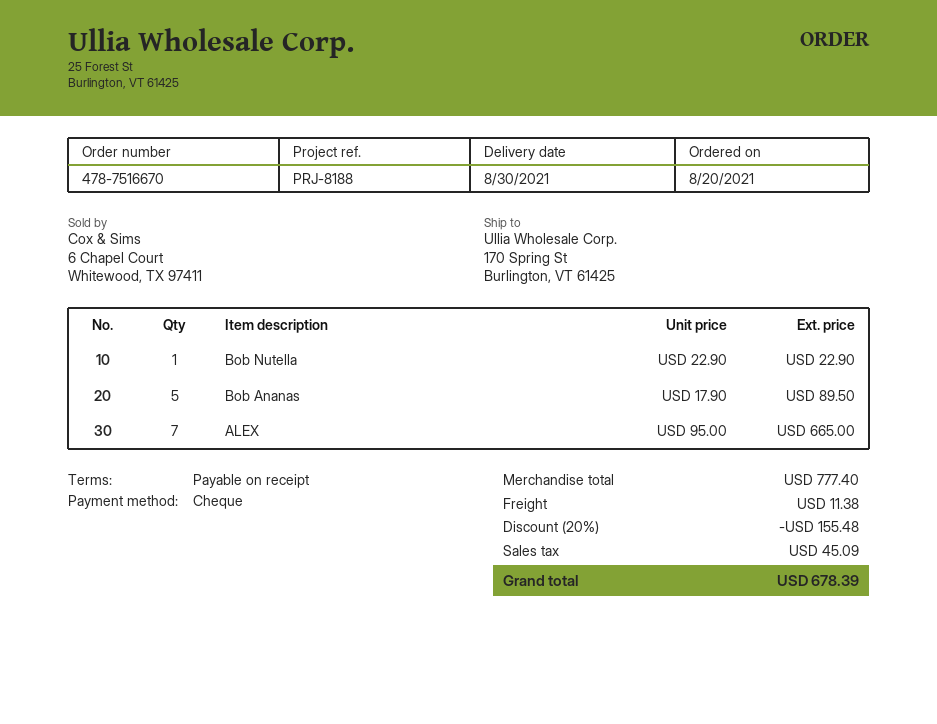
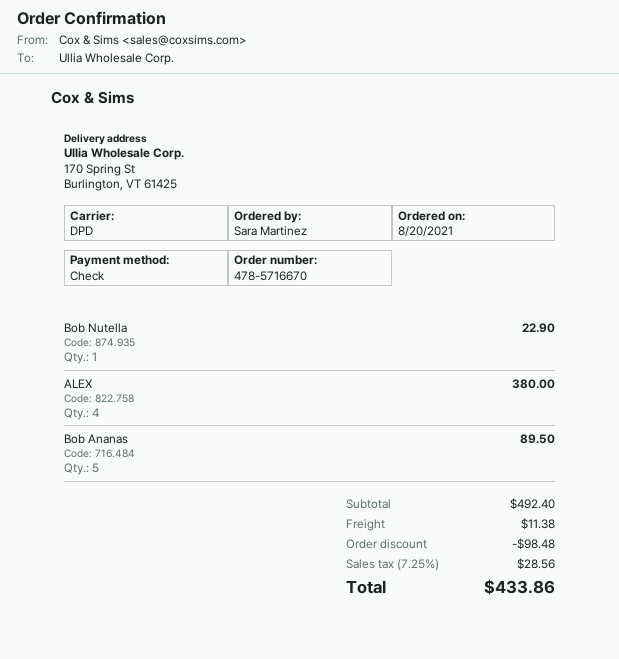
order number: 478-7516670 -> 478-5716670
ALEX: 7 for 665.00 -> 4 for 380.00
subtotal: 777.40 -> 492.40
discount: 155.48 -> 98.48
tax: 45.09 -> 28.56
total: 678.39 -> 433.86

